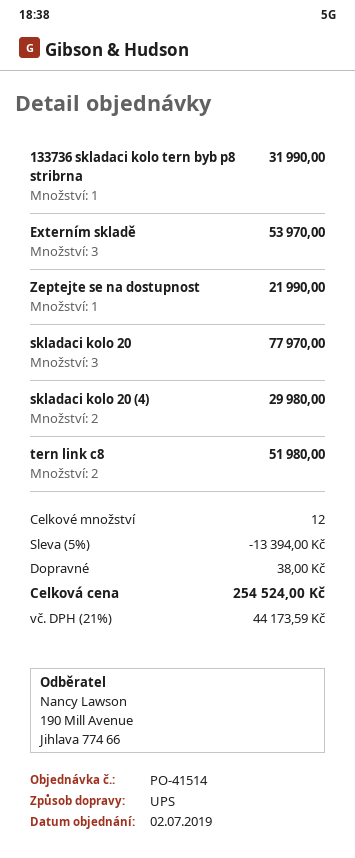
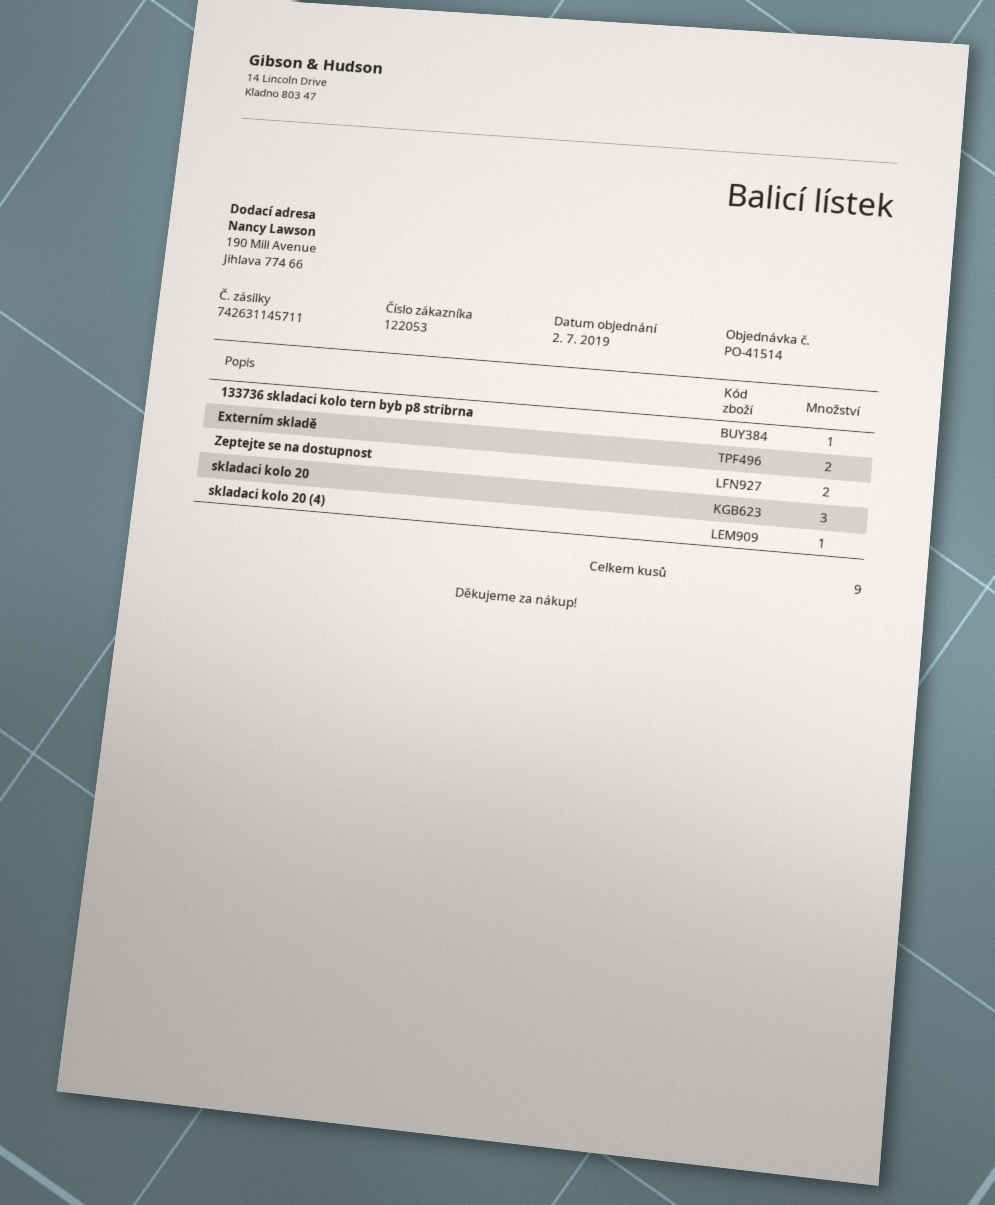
Externím skladě: 3 -> 2
Zeptejte se na dostupnost: 1 -> 2
skladaci kolo 20 (4): 2 -> 1
tern link c8: 2 -> none
total quantity: 12 -> 9

